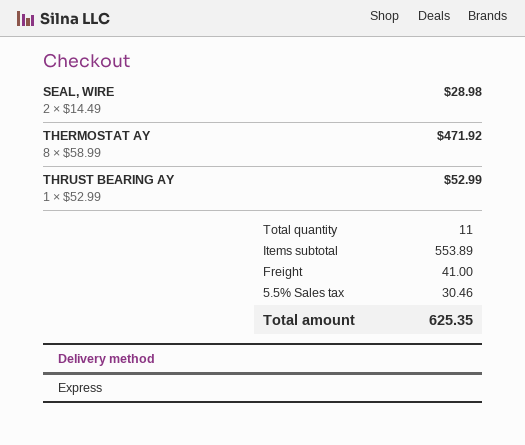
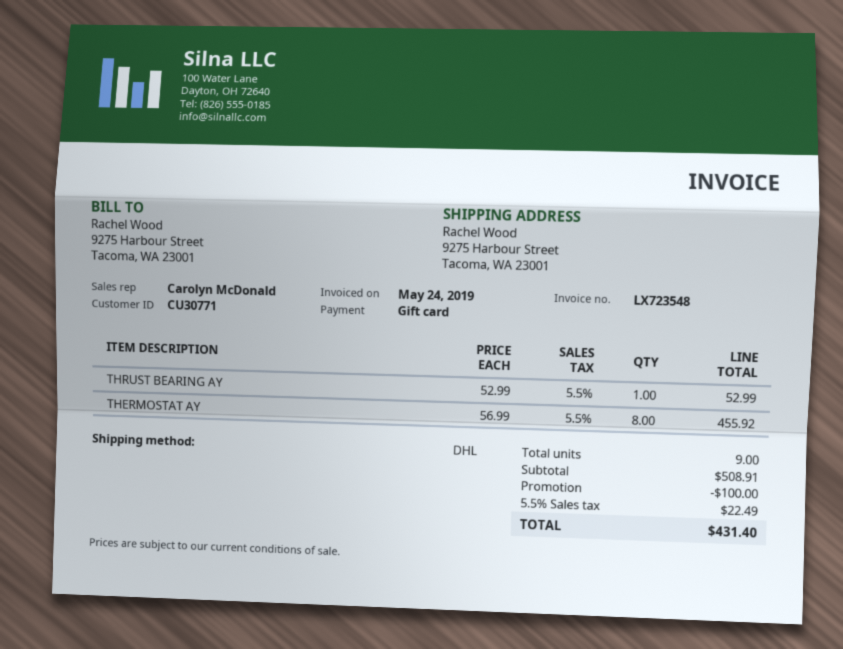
shipping method: express -> DHL
SEAL, WIRE: 2 x 14.49 = 28.98 -> none
THERMOSTAT AY: 8 x 58.99 = 471.92 -> 8 x 56.99 = 455.92
total quantity: 11 -> 9
subtotal: 553.89 -> 508.91
discount: none -> 100.00
shipping: 41.00 -> none
tax: 5.5% = 30.46 -> 5.5% = 22.49
total: 625.35 -> 431.40

